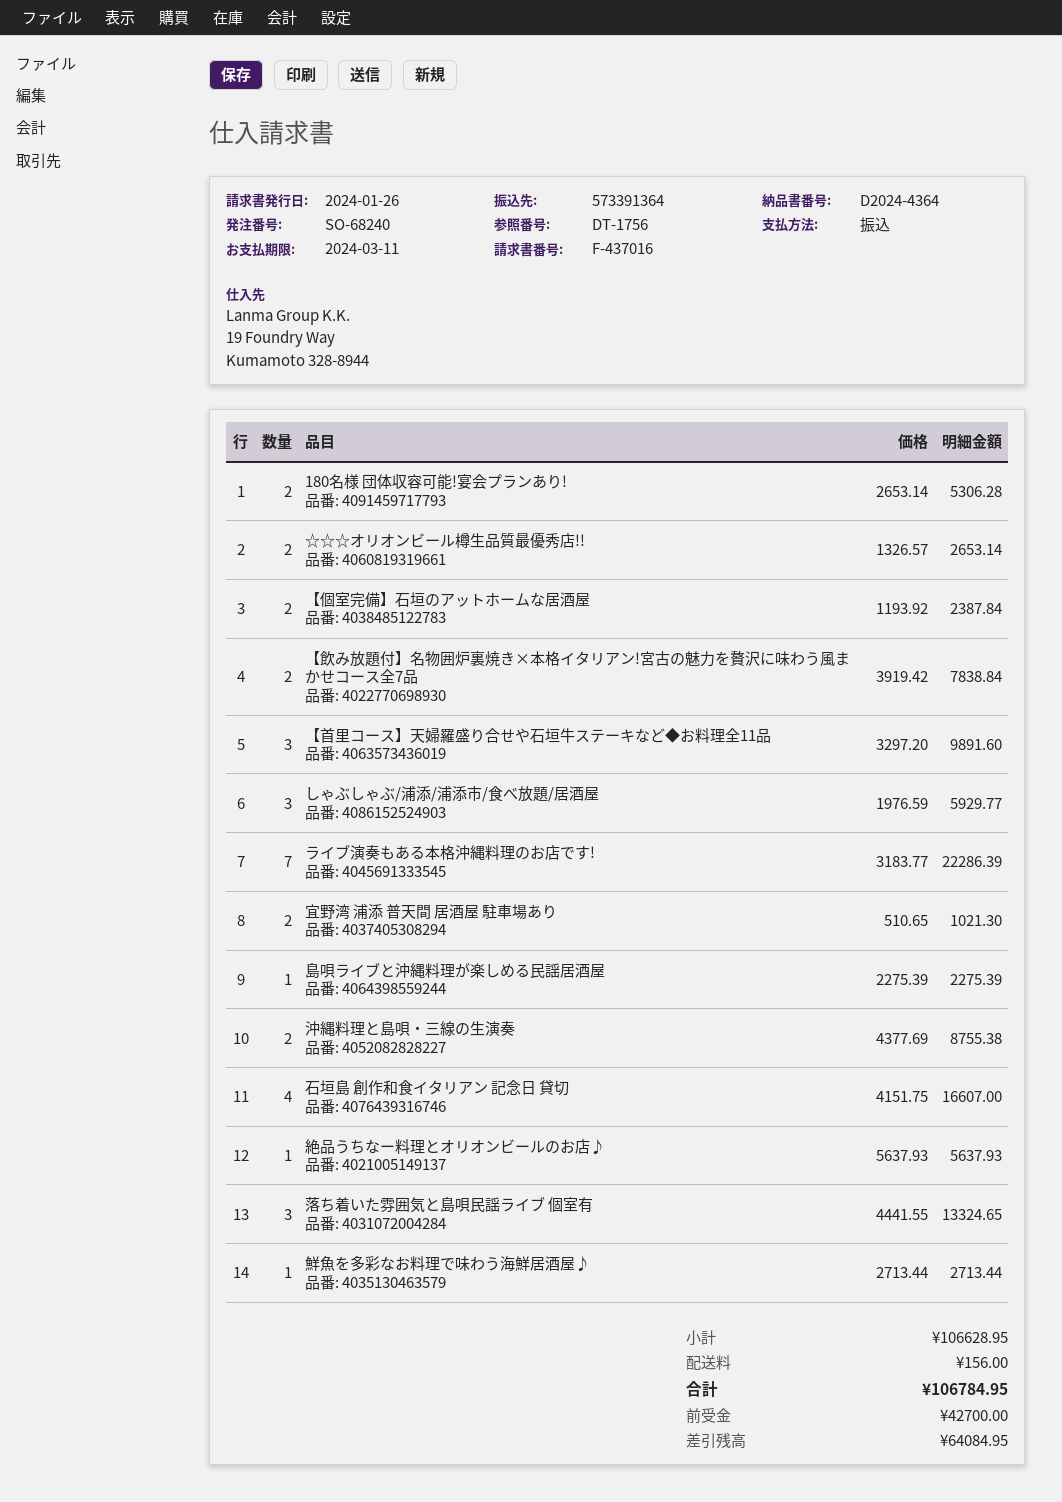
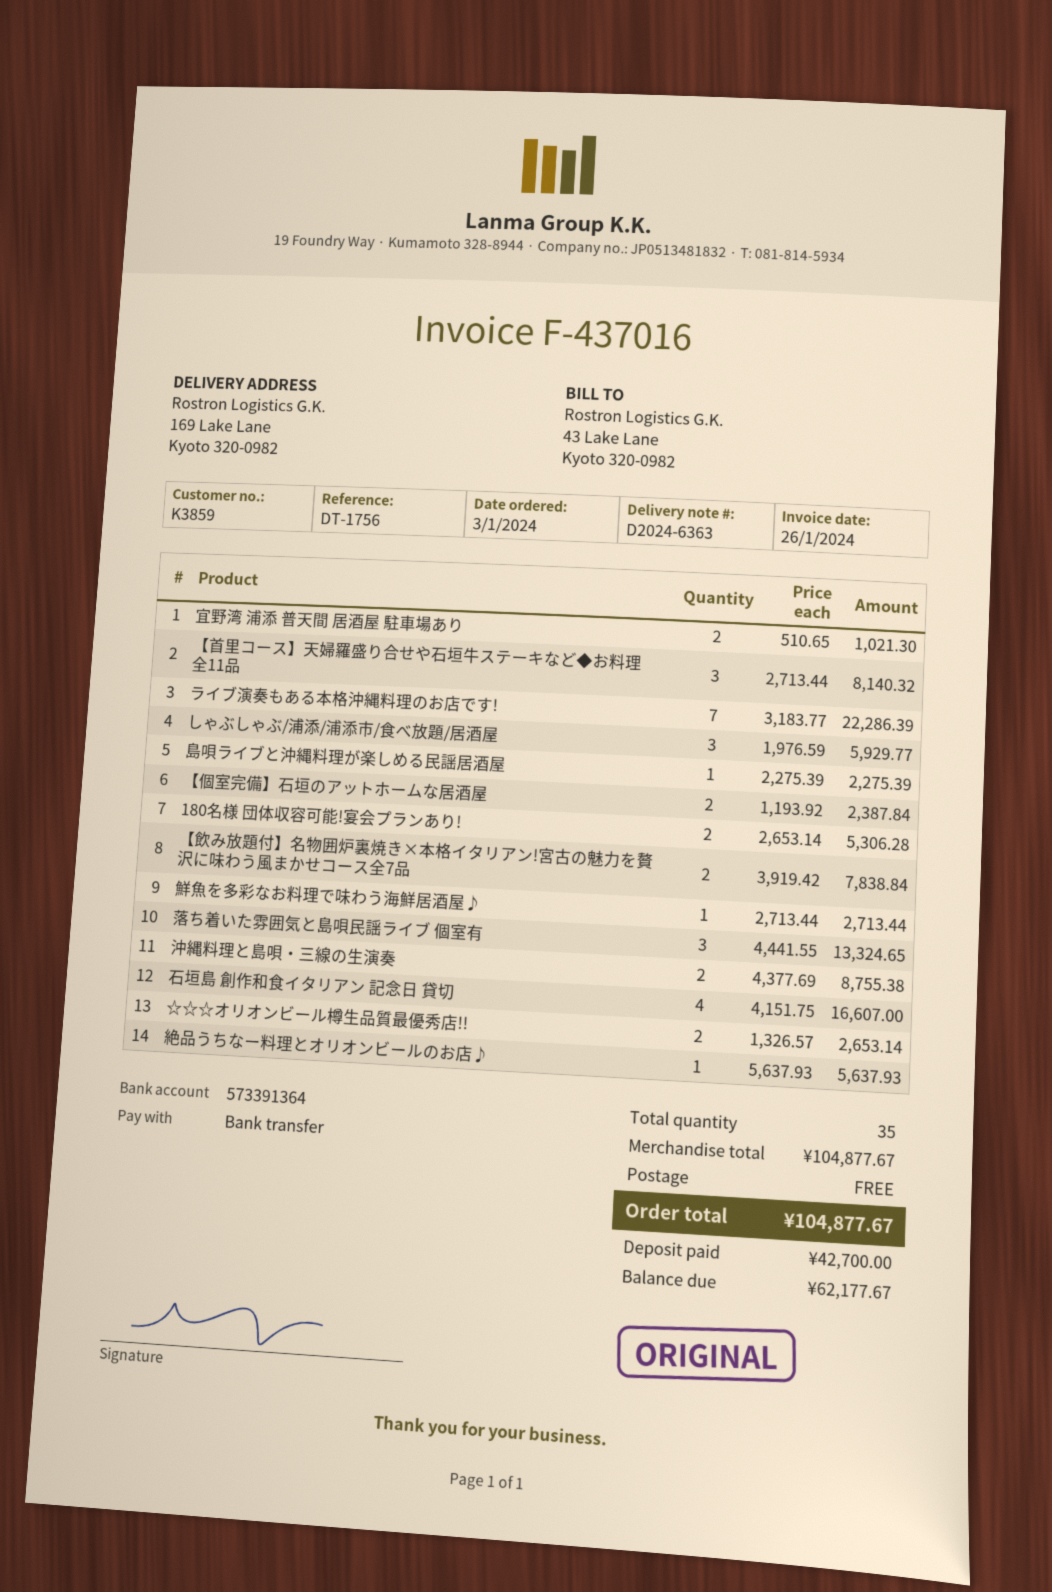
delivery note number: D2024-4364 -> D2024-6363
【首里コース】天婦羅盛り合せや石垣牛ステーキなど◆お料理全11品: 3 x 3297.20 = 9891.60 -> 3 x 2713.44 = 8140.32
subtotal: 106628.95 -> 104877.67
shipping: 156.00 -> 0.00
total: 106784.95 -> 104877.67
balance: 64084.95 -> 62177.67

